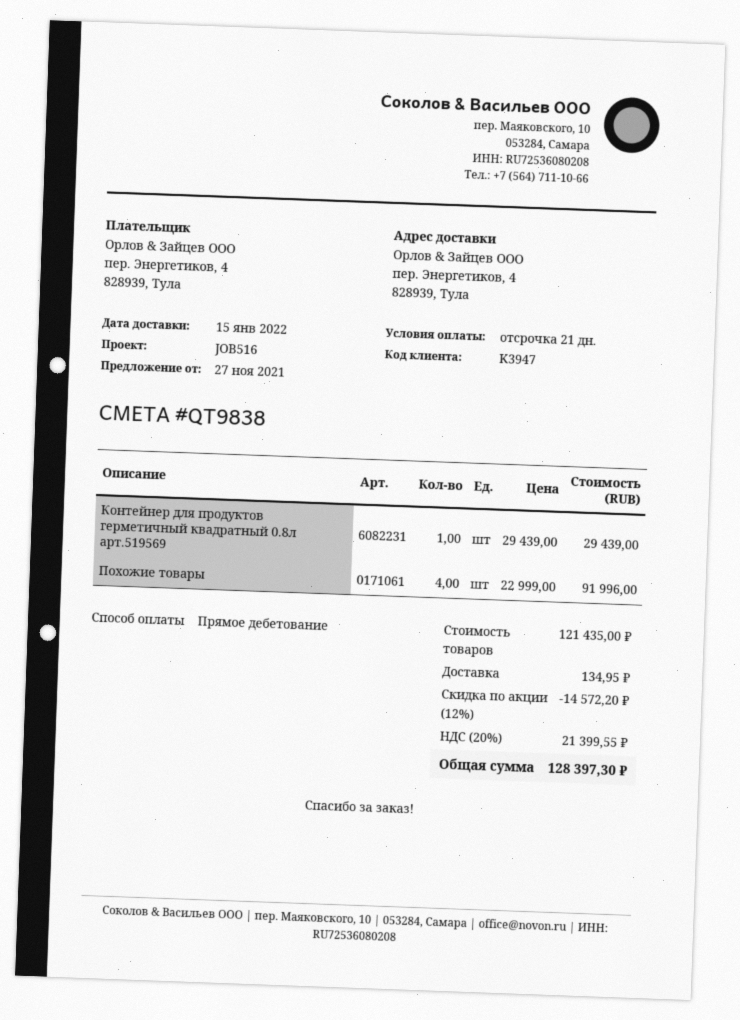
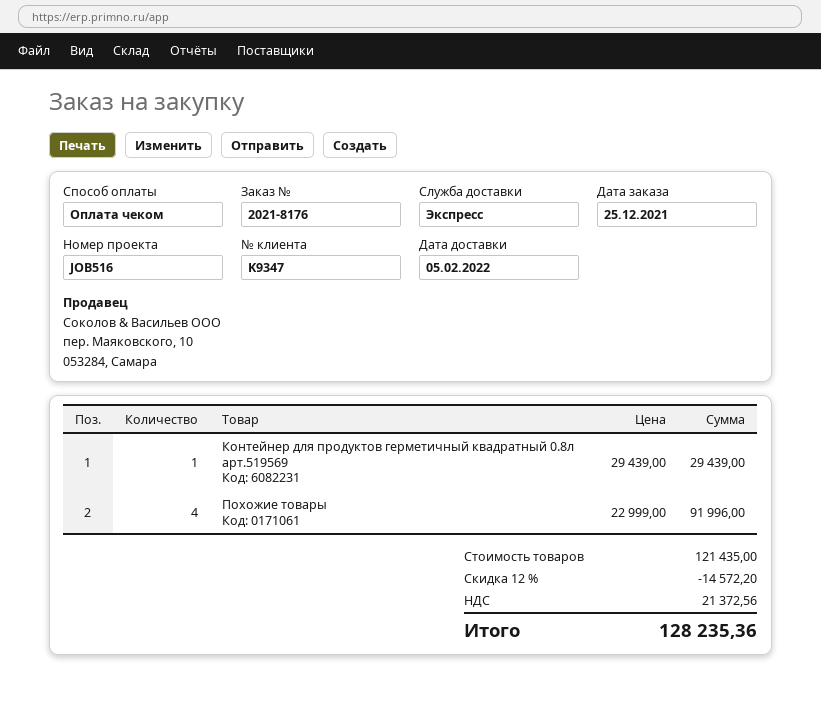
delivery date: 2022-01-15 -> 2022-02-05
customer number: K3947 -> K9347
payment method: direct debit -> cheque
shipping: 134.95 -> none
tax: 21399.55 -> 21372.56
total: 128397.30 -> 128235.36

